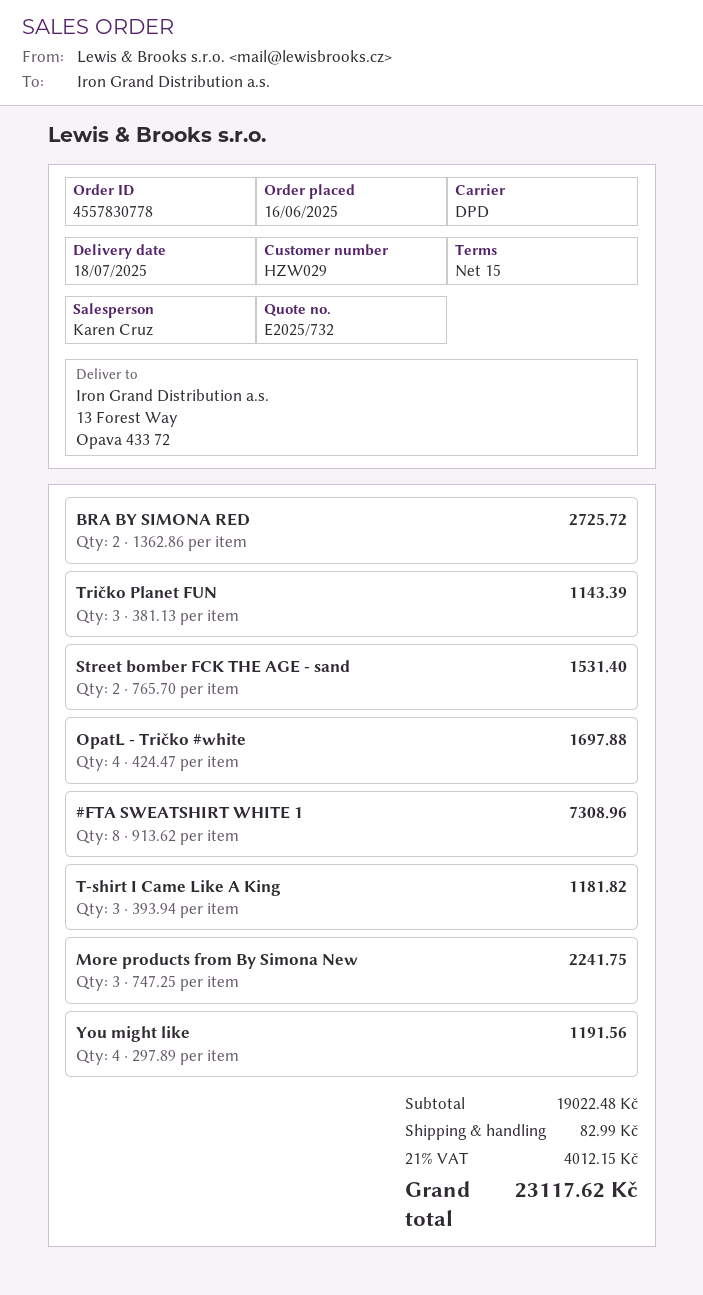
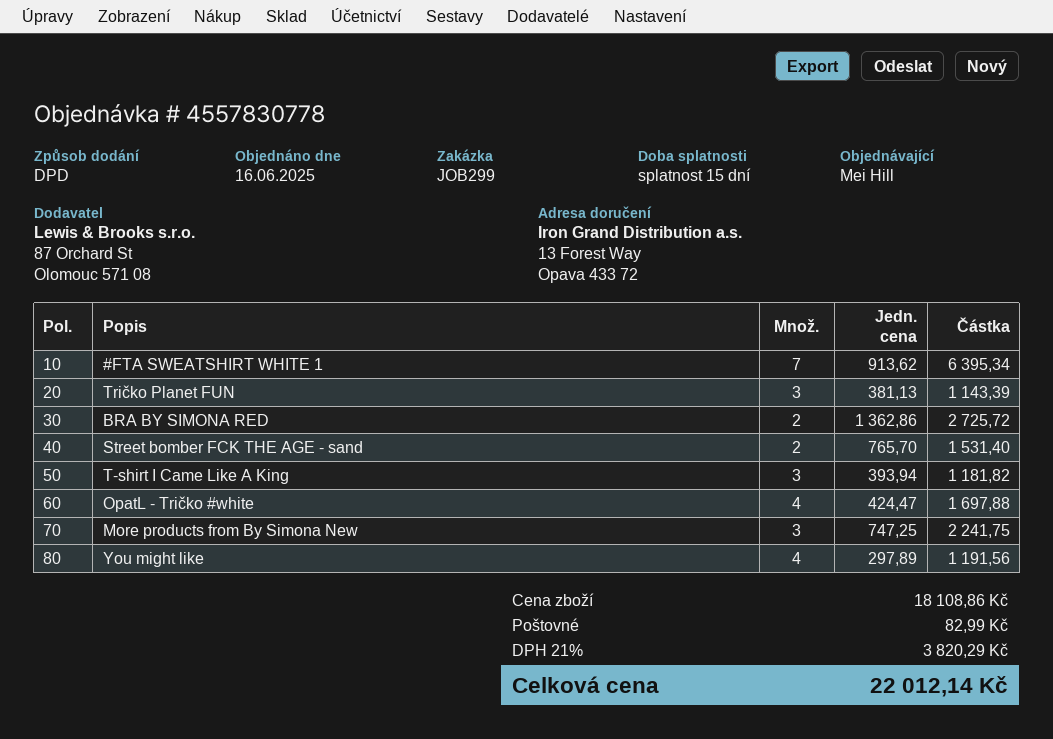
#FTA SWEATSHIRT WHITE 1: 8 x 913.62 = 7308.96 -> 7 x 913.62 = 6395.34
subtotal: 19022.48 -> 18108.86
tax: 21% = 4012.15 -> 21% = 3820.29
total: 23117.62 -> 22012.14

